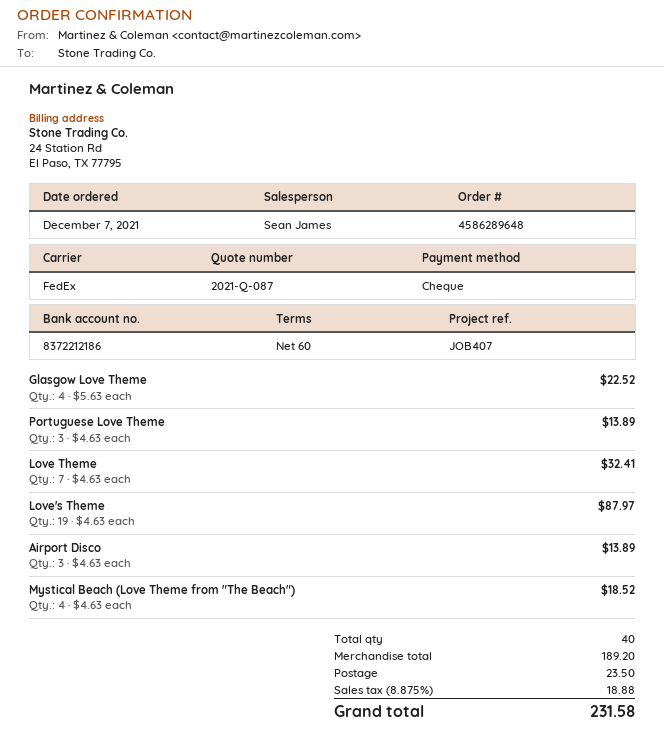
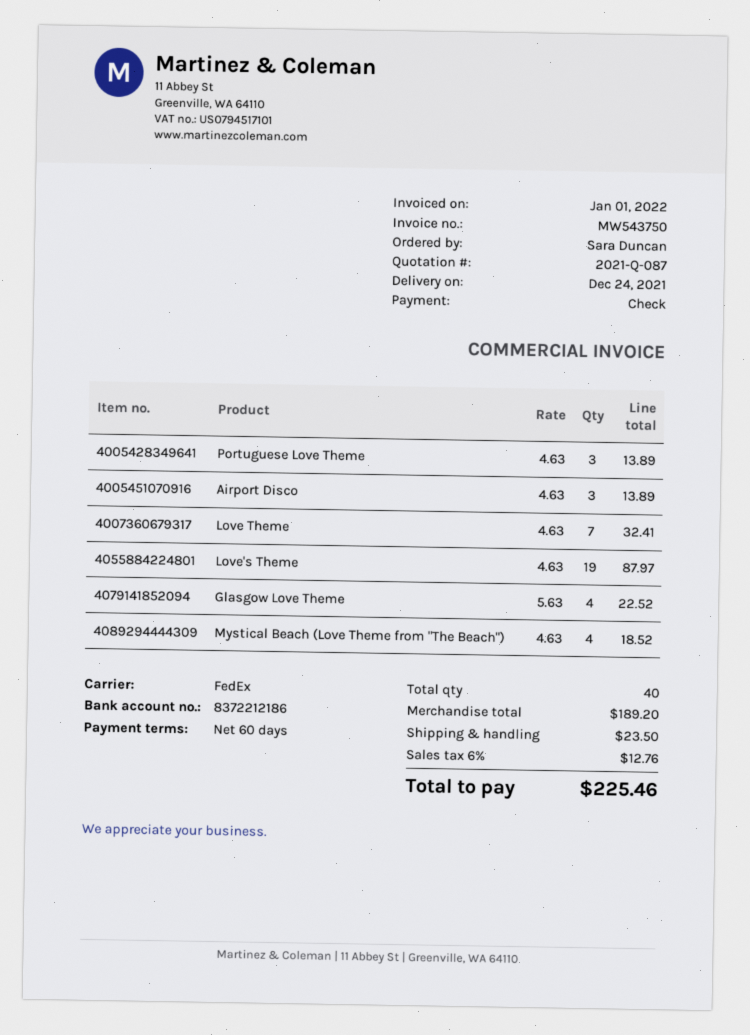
tax: 8.875% = 18.88 -> 6% = 12.76
total: 231.58 -> 225.46

